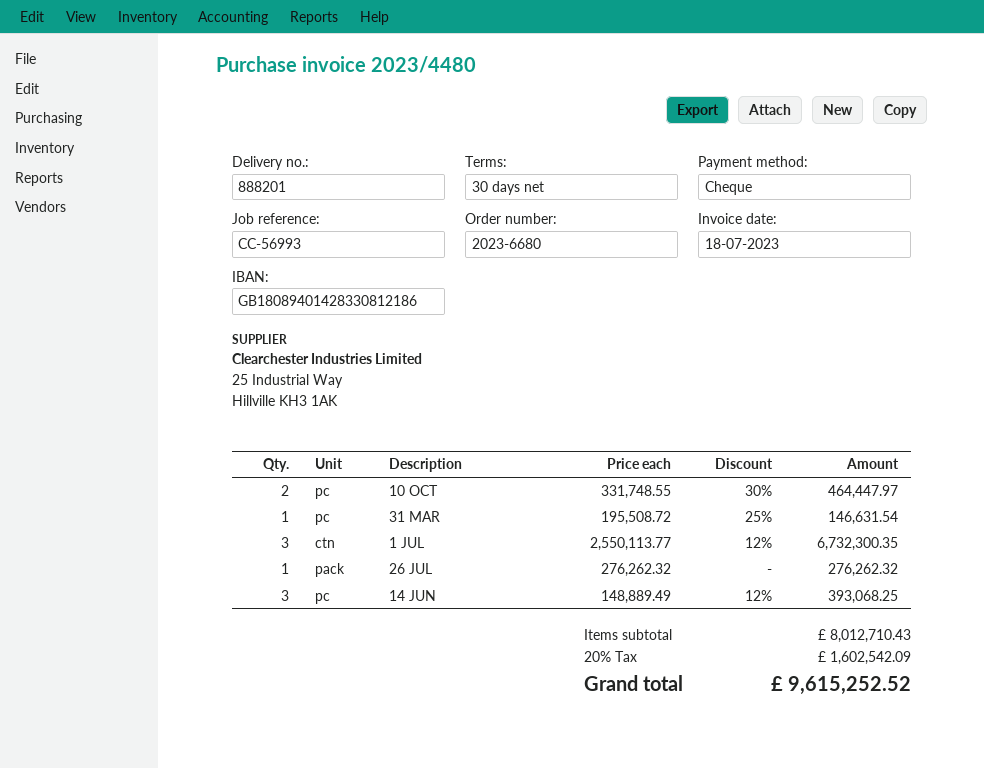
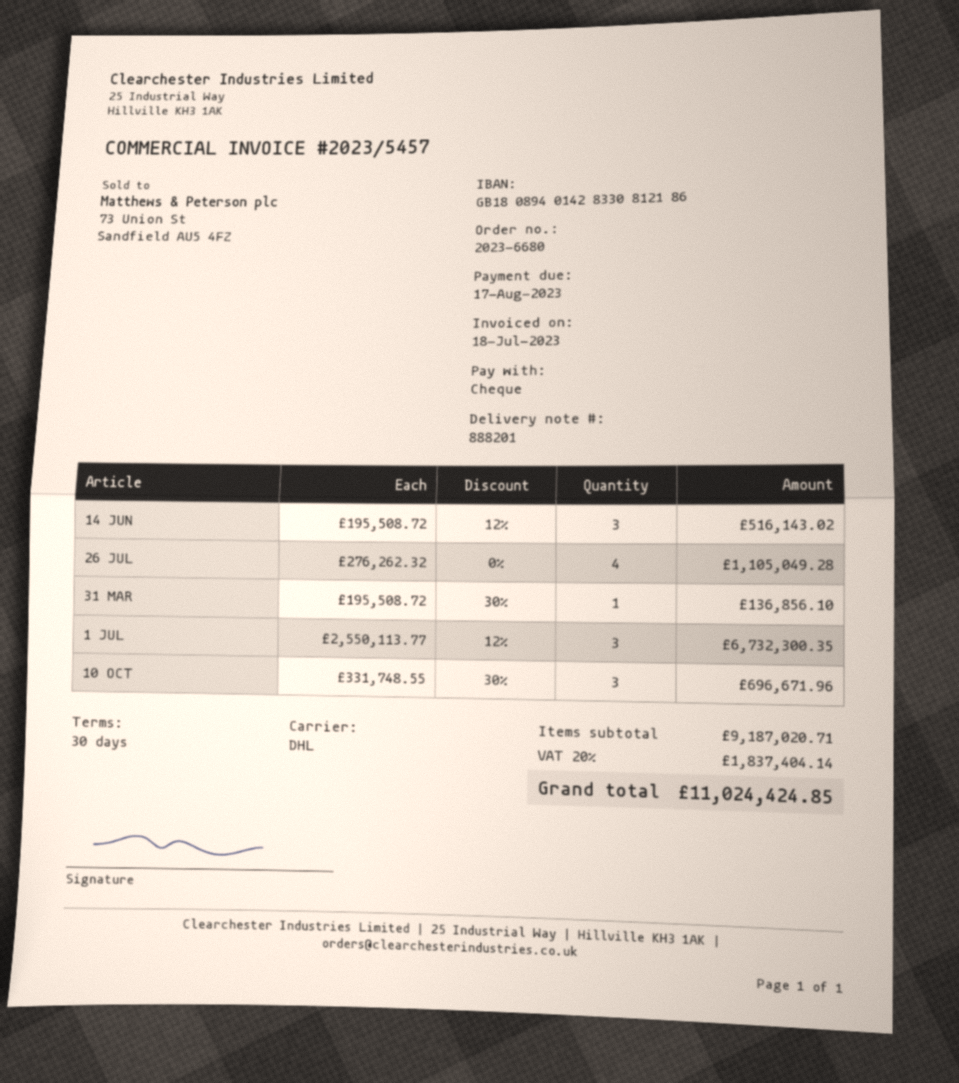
invoice number: 2023/4480 -> 2023/5457
10 OCT: 2 x 331748.55 - 30% = 464447.97 -> 3 x 331748.55 - 30% = 696671.96
31 MAR: 1 x 195508.72 - 25% = 146631.54 -> 1 x 195508.72 - 30% = 136856.10
26 JUL: 1 x 276262.32 = 276262.32 -> 4 x 276262.32 = 1105049.28
14 JUN: 3 x 148889.49 - 12% = 393068.25 -> 3 x 195508.72 - 12% = 516143.02
subtotal: 8012710.43 -> 9187020.71
tax: 20% = 1602542.09 -> 20% = 1837404.14
total: 9615252.52 -> 11024424.85

